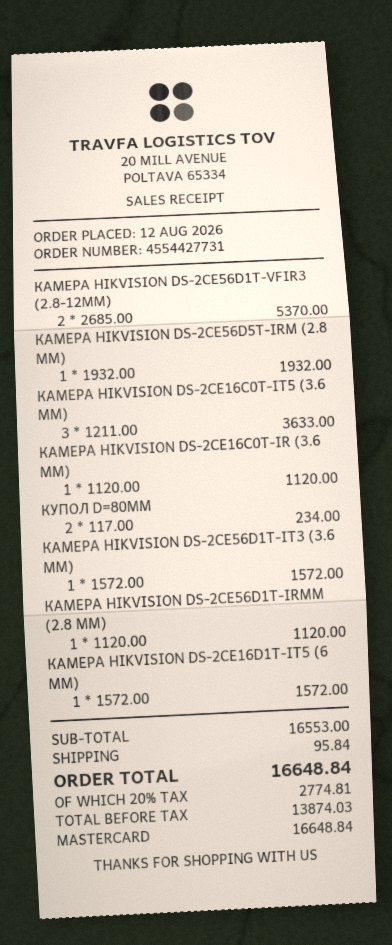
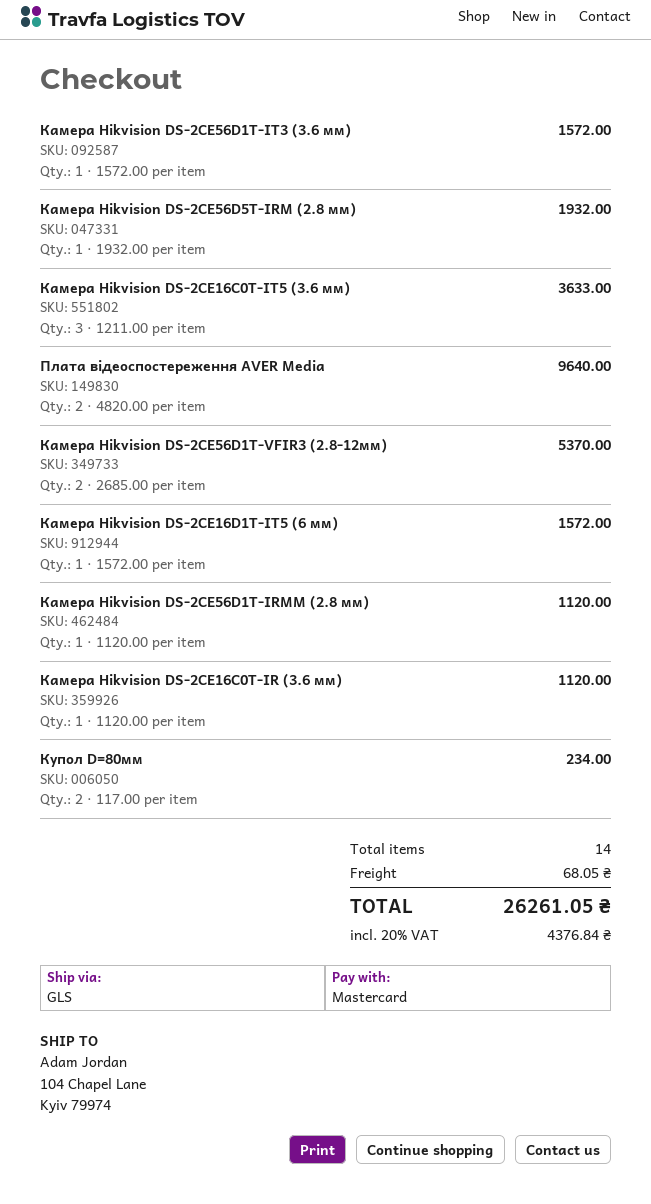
Плата відеоспостереження AVER Media: none -> 2 x 4820.00 = 9640.00
shipping: 95.84 -> 68.05
tax: 20% = 2774.81 -> 20% = 4376.84
total: 16648.84 -> 26261.05

